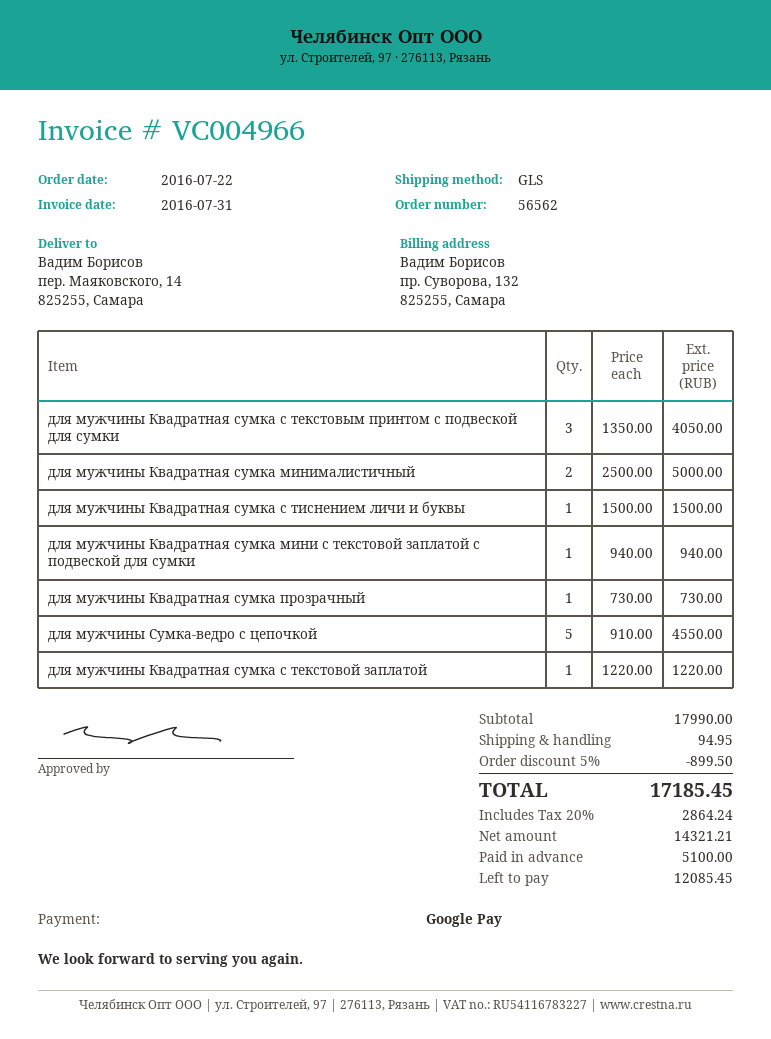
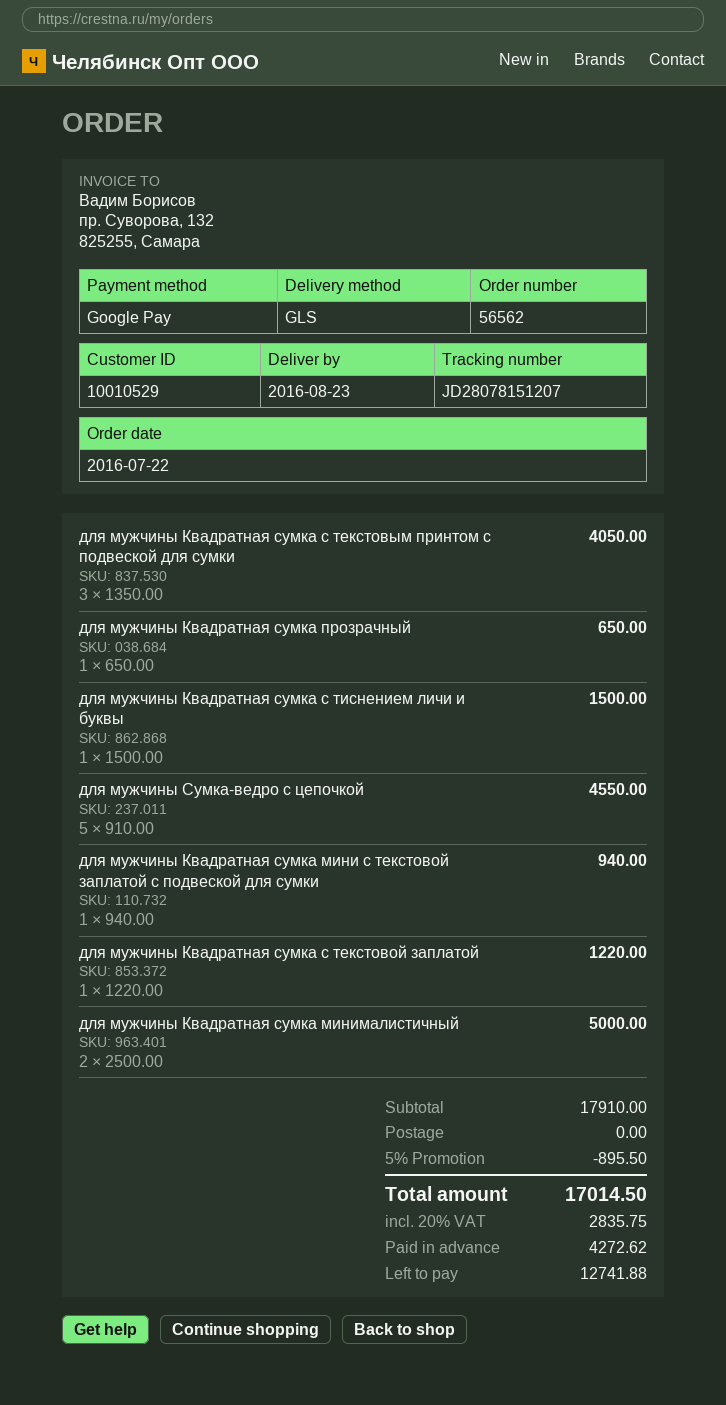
для мужчины Квадратная сумка прозрачный: 1 x 730.00 = 730.00 -> 1 x 650.00 = 650.00
subtotal: 17990.00 -> 17910.00
discount: 5% = 899.50 -> 5% = 895.50
shipping: 94.95 -> 0.00
tax: 20% = 2864.24 -> 20% = 2835.75
total: 17185.45 -> 17014.50
deposit: 5100.00 -> 4272.62
balance: 12085.45 -> 12741.88

